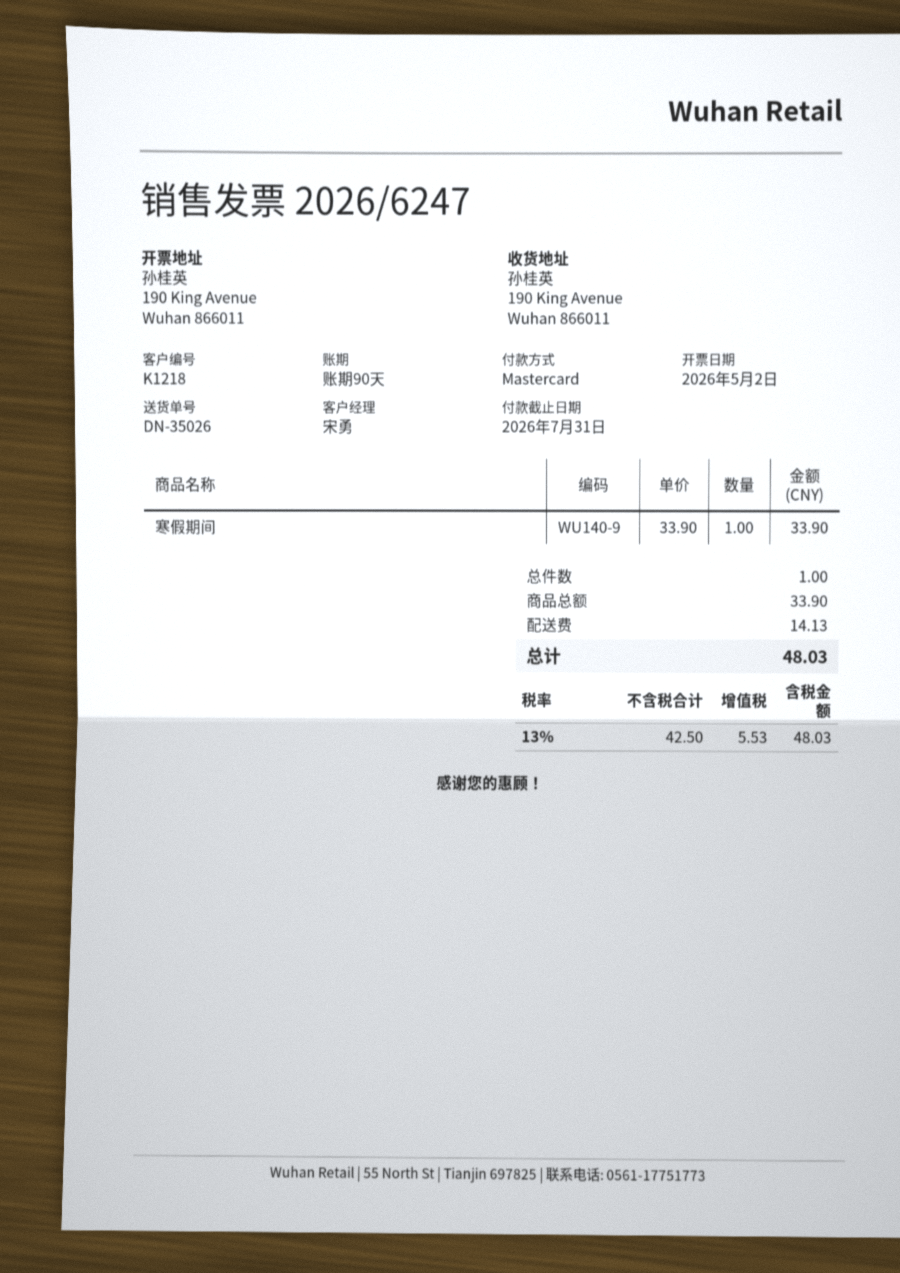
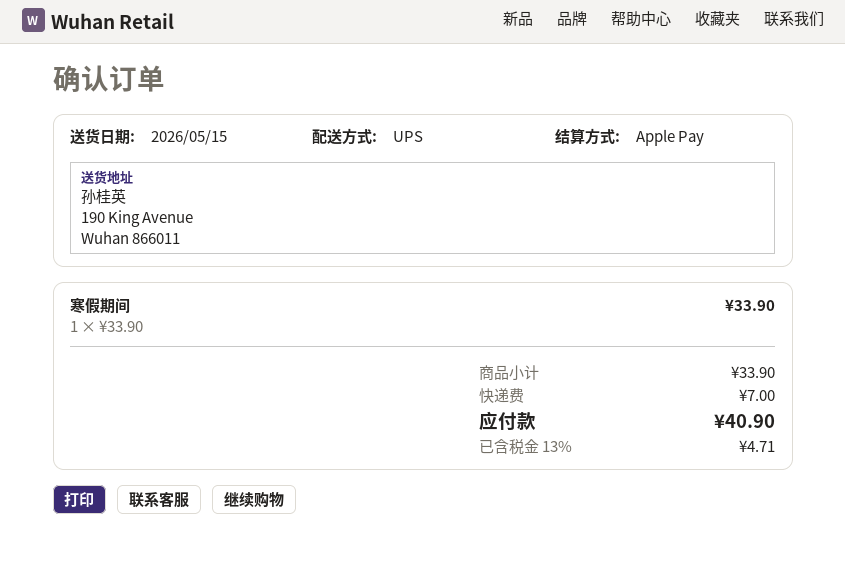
payment method: Mastercard -> Apple Pay
shipping: 14.13 -> 7.00
tax: 13% = 5.53 -> 13% = 4.71
total: 48.03 -> 40.90

